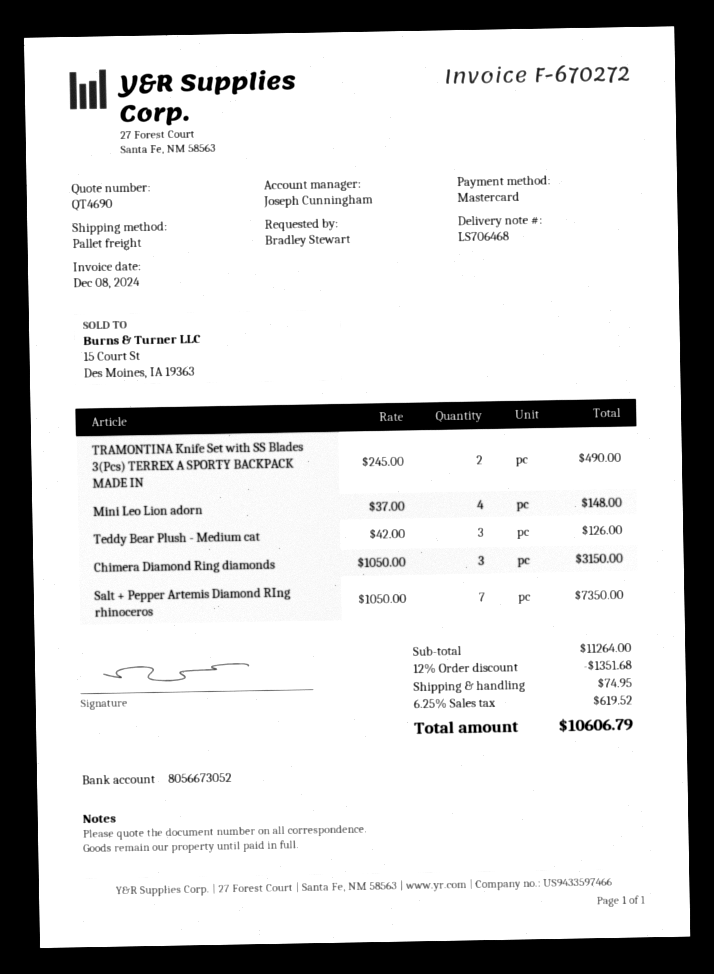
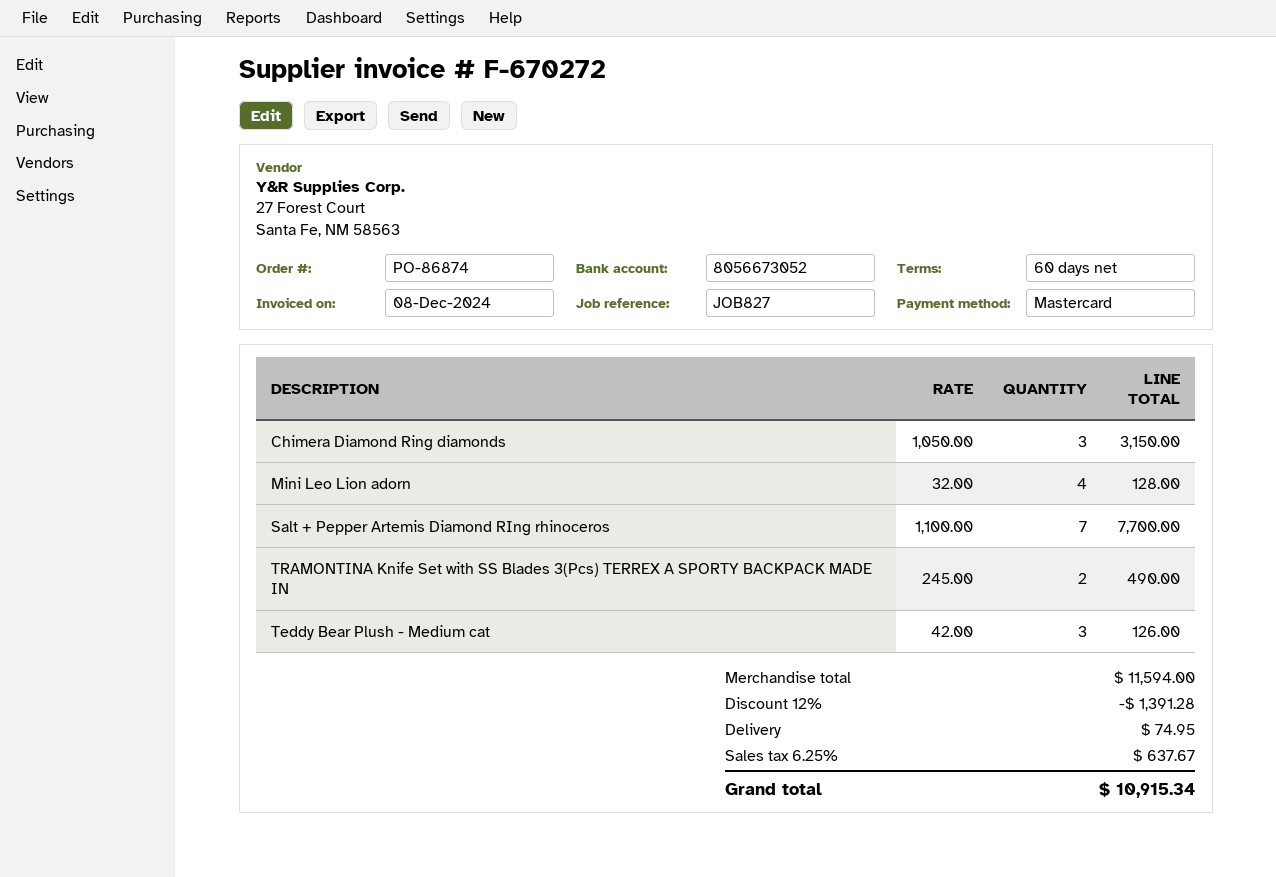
Mini Leo Lion adorn: 4 x 37.00 = 148.00 -> 4 x 32.00 = 128.00
Salt + Pepper Artemis Diamond RIng rhinoceros: 7 x 1050.00 = 7350.00 -> 7 x 1100.00 = 7700.00
subtotal: 11264.00 -> 11594.00
discount: 12% = 1351.68 -> 12% = 1391.28
tax: 6.25% = 619.52 -> 6.25% = 637.67
total: 10606.79 -> 10915.34

